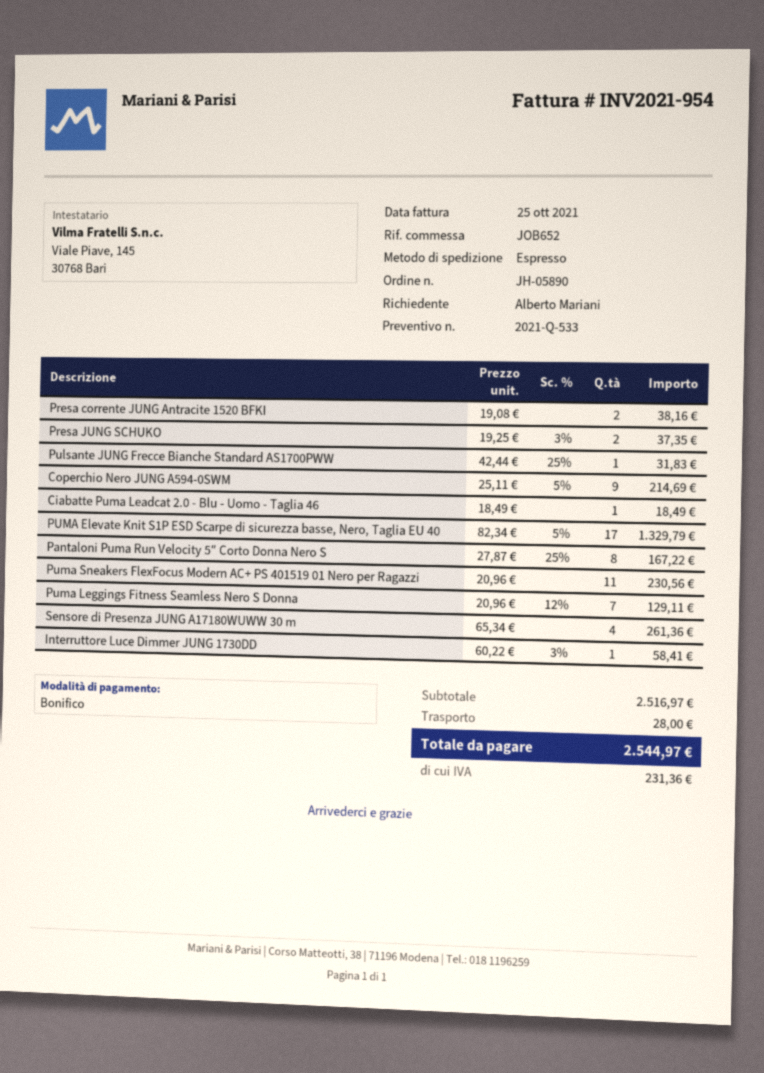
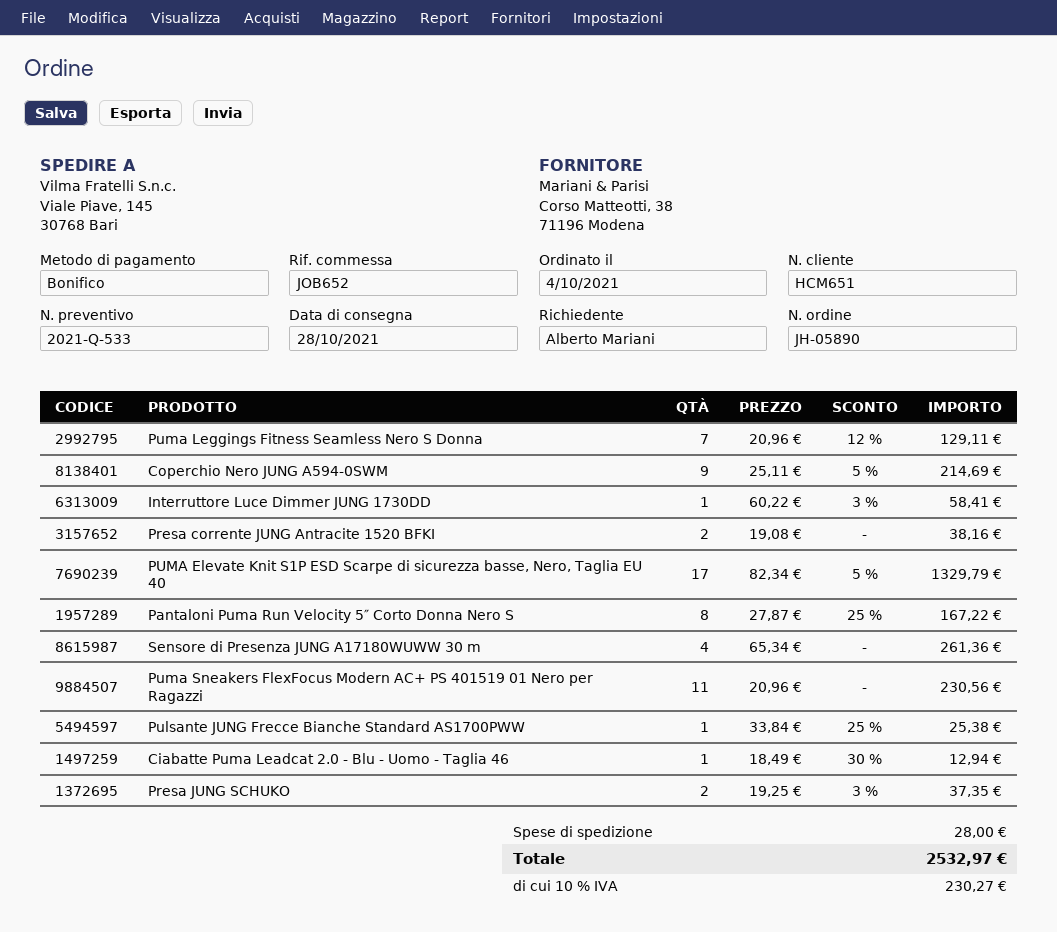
Pulsante JUNG Frecce Bianche Standard AS1700PWW: 1 x 42.44 - 25% = 31.83 -> 1 x 33.84 - 25% = 25.38
Ciabatte Puma Leadcat 2.0 - Blu - Uomo - Taglia 46: 1 x 18.49 = 18.49 -> 1 x 18.49 - 30% = 12.94
tax: 231.36 -> 230.27
total: 2544.97 -> 2532.97

